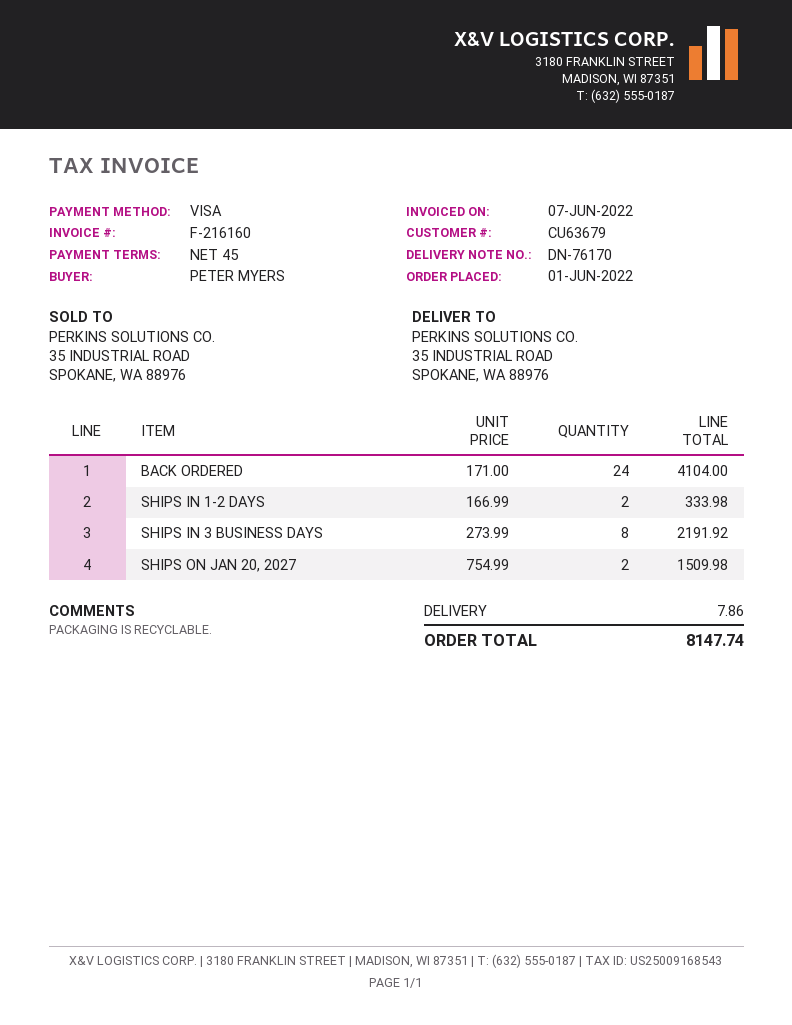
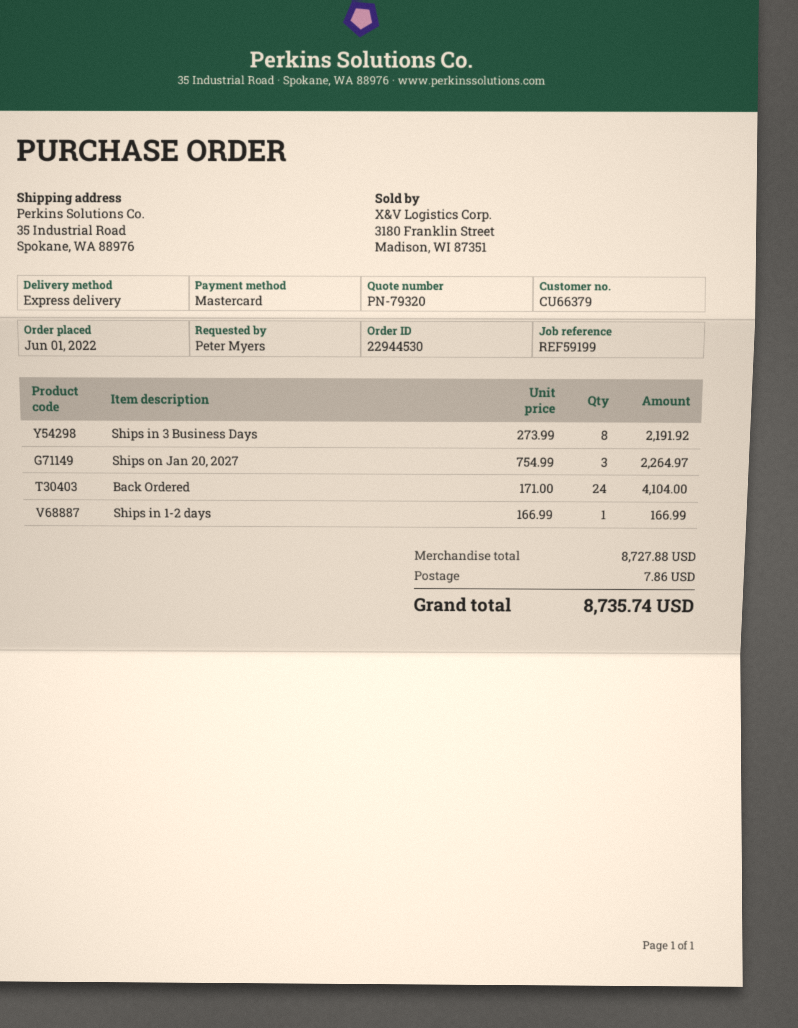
customer number: CU63679 -> CU66379
payment method: Visa -> Mastercard
SHIPS IN 1-2 DAYS: 2 x 166.99 = 333.98 -> 1 x 166.99 = 166.99
SHIPS ON JAN 20, 2027: 2 x 754.99 = 1509.98 -> 3 x 754.99 = 2264.97
total: 8147.74 -> 8735.74

